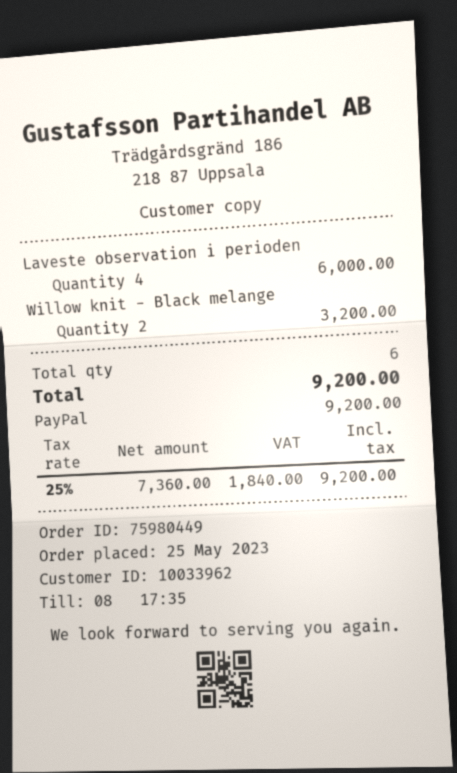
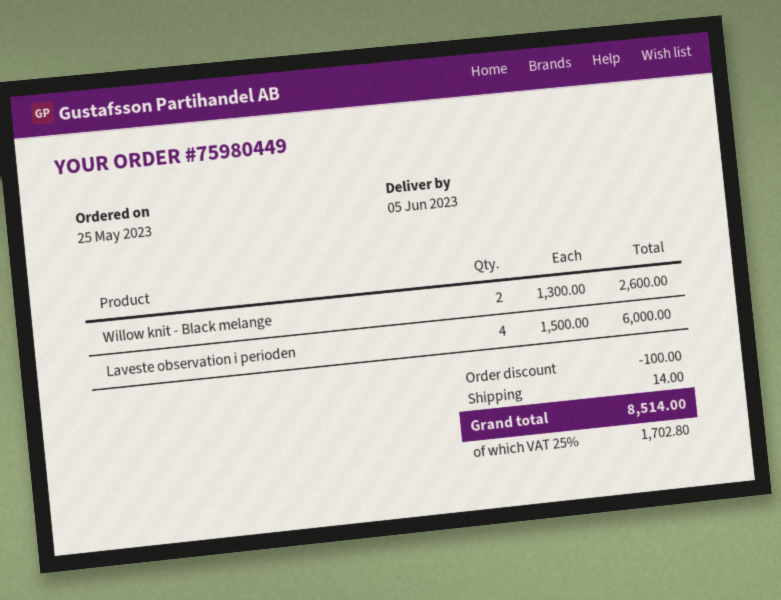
Willow knit - Black melange: 2 for 3200.00 -> 2 for 2600.00
discount: none -> 100.00
shipping: none -> 14.00
tax: 25% = 1840.00 -> 25% = 1702.80
total: 9200.00 -> 8514.00

